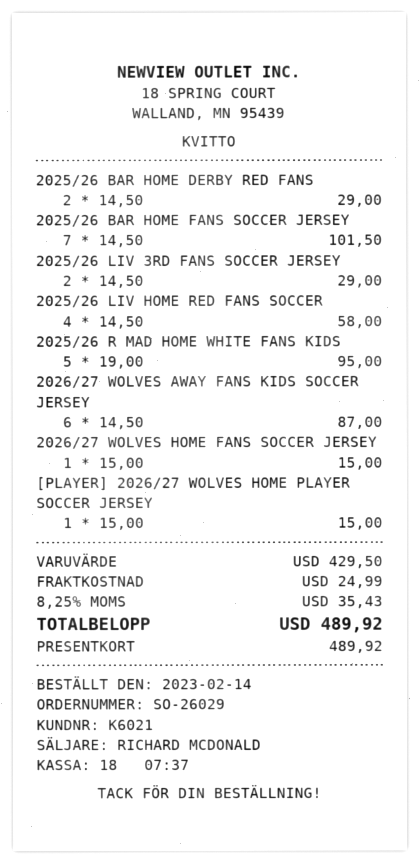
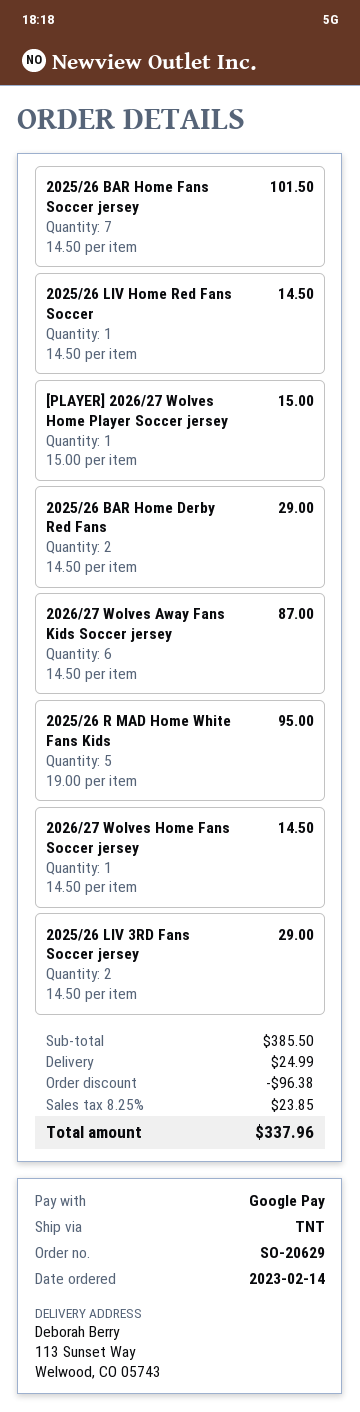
order number: SO-26029 -> SO-20629
payment method: gift card -> Google Pay
2025/26 LIV HOME RED FANS SOCCER: 4 x 14.50 = 58.00 -> 1 x 14.50 = 14.50
2026/27 WOLVES HOME FANS SOCCER JERSEY: 1 x 15.00 = 15.00 -> 1 x 14.50 = 14.50
subtotal: 429.50 -> 385.50
discount: none -> 96.38
tax: 8.25% = 35.43 -> 8.25% = 23.85
total: 489.92 -> 337.96

